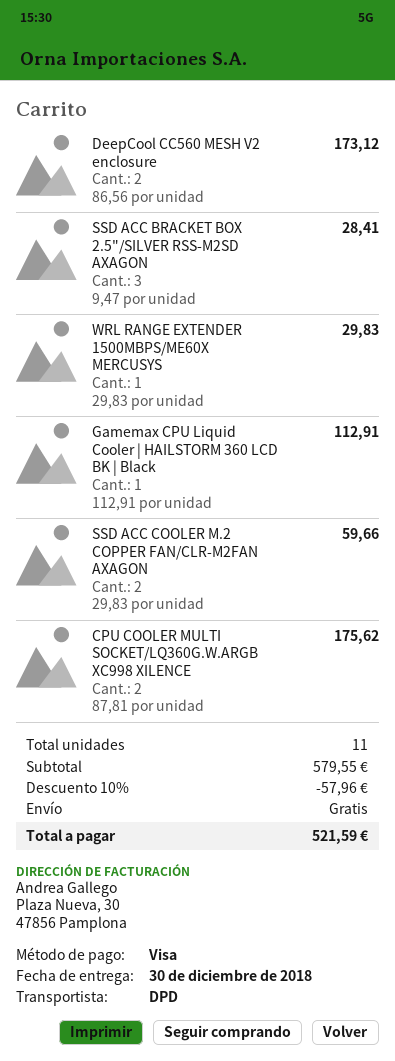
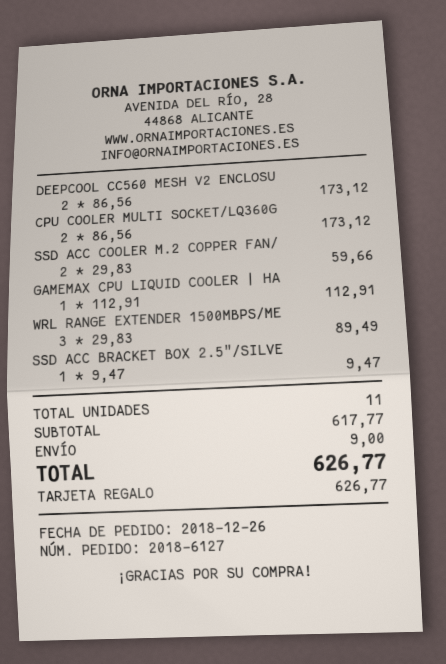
payment method: Visa -> gift card
SSD ACC BRACKET BOX 2.5"/SILVER RSS-M2SD AXAGON: 3 x 9.47 = 28.41 -> 1 x 9.47 = 9.47
WRL RANGE EXTENDER 1500MBPS/ME60X MERCUSYS: 1 x 29.83 = 29.83 -> 3 x 29.83 = 89.49
CPU COOLER MULTI SOCKET/LQ360G.W.ARGB XC998 XILENCE: 2 x 87.81 = 175.62 -> 2 x 86.56 = 173.12
subtotal: 579.55 -> 617.77
discount: 10% = 57.96 -> none
shipping: 0.00 -> 9.00
total: 521.59 -> 626.77

